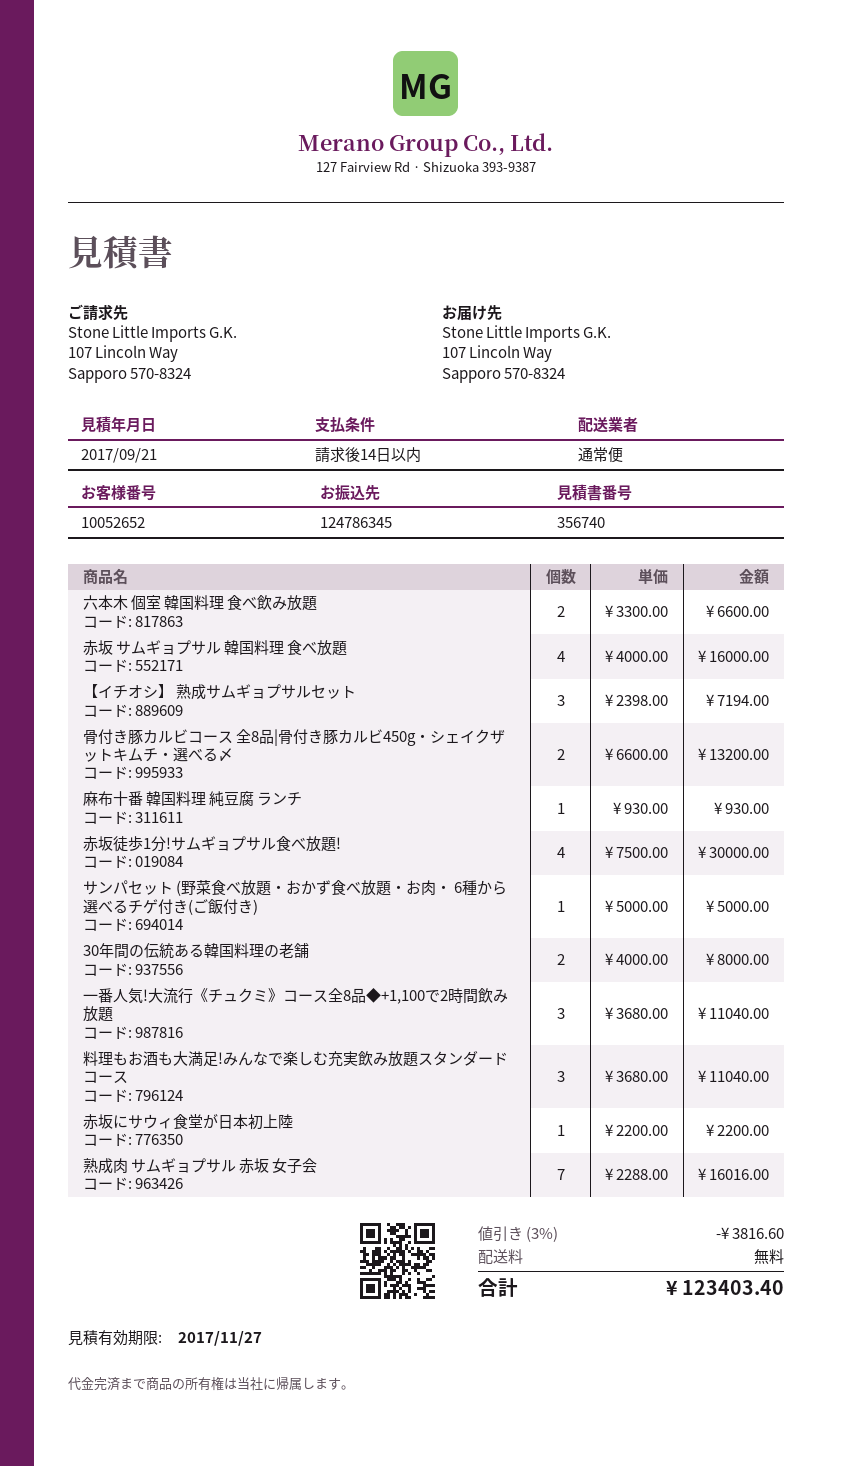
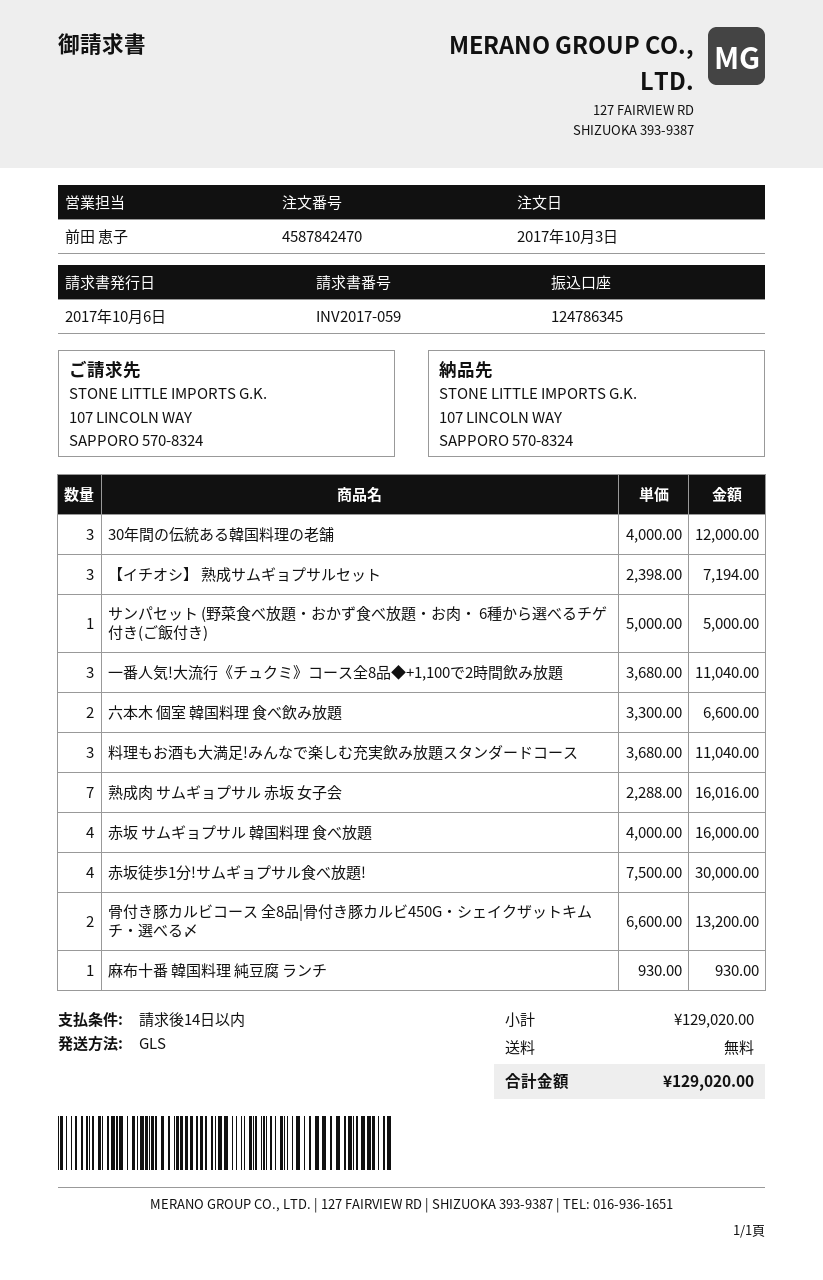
shipping method: standard -> GLS
30年間の伝統ある韓国料理の老舗: 2 x 4000.00 = 8000.00 -> 3 x 4000.00 = 12000.00
赤坂にサウィ食堂が日本初上陸: 1 x 2200.00 = 2200.00 -> none
discount: 3% = 3816.60 -> none
total: 123403.40 -> 129020.00

